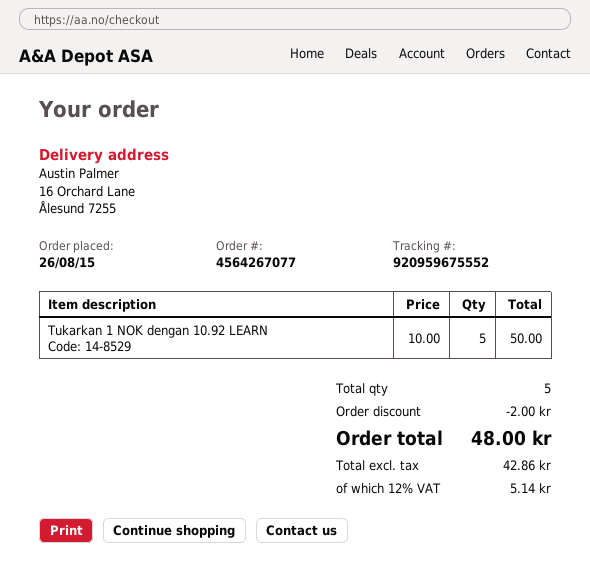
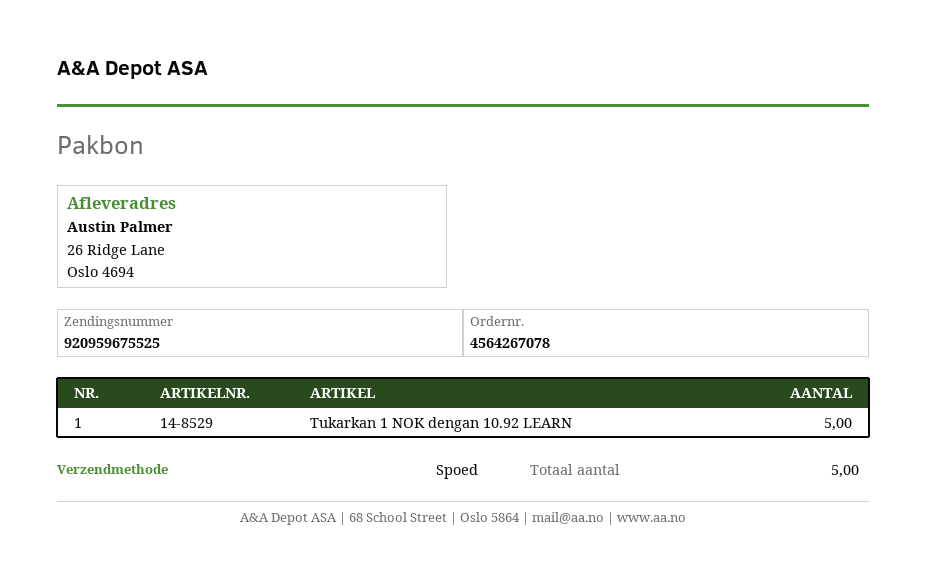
order number: 4564267077 -> 4564267078
tracking number: 920959675552 -> 920959675525
ship to: 16 Orchard Lane, Ålesund 7255 -> 26 Ridge Lane, Oslo 4694

